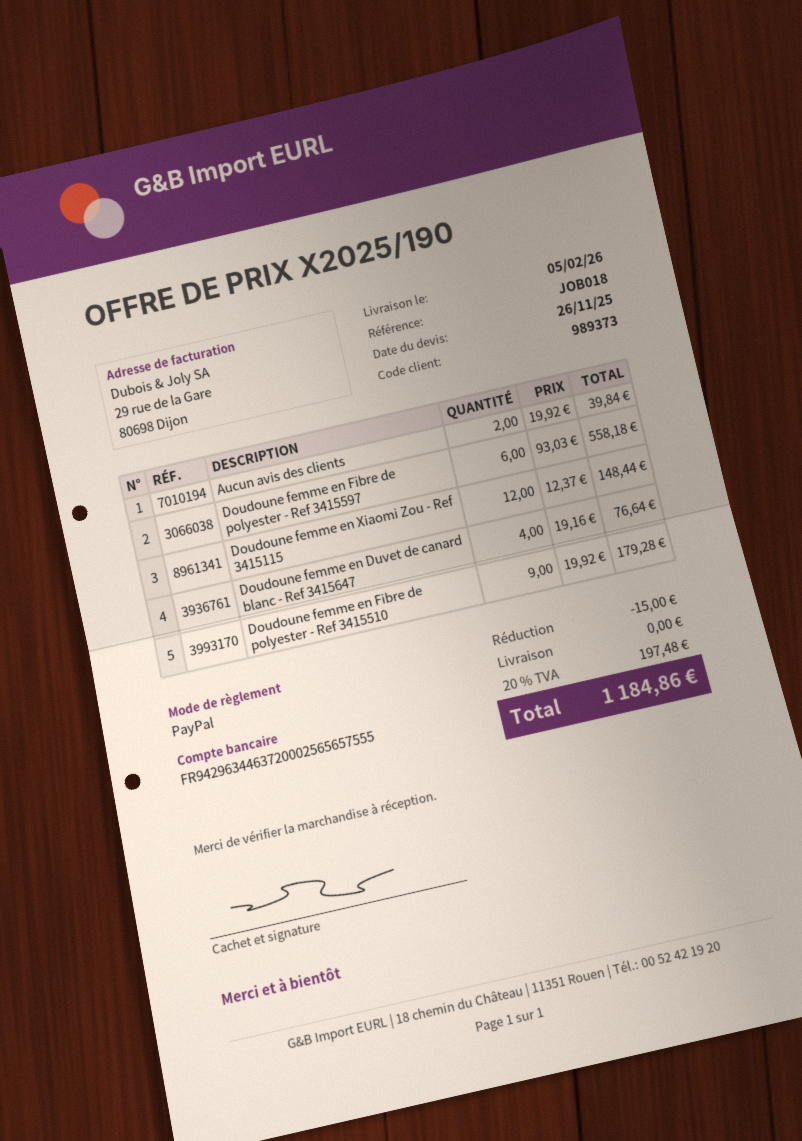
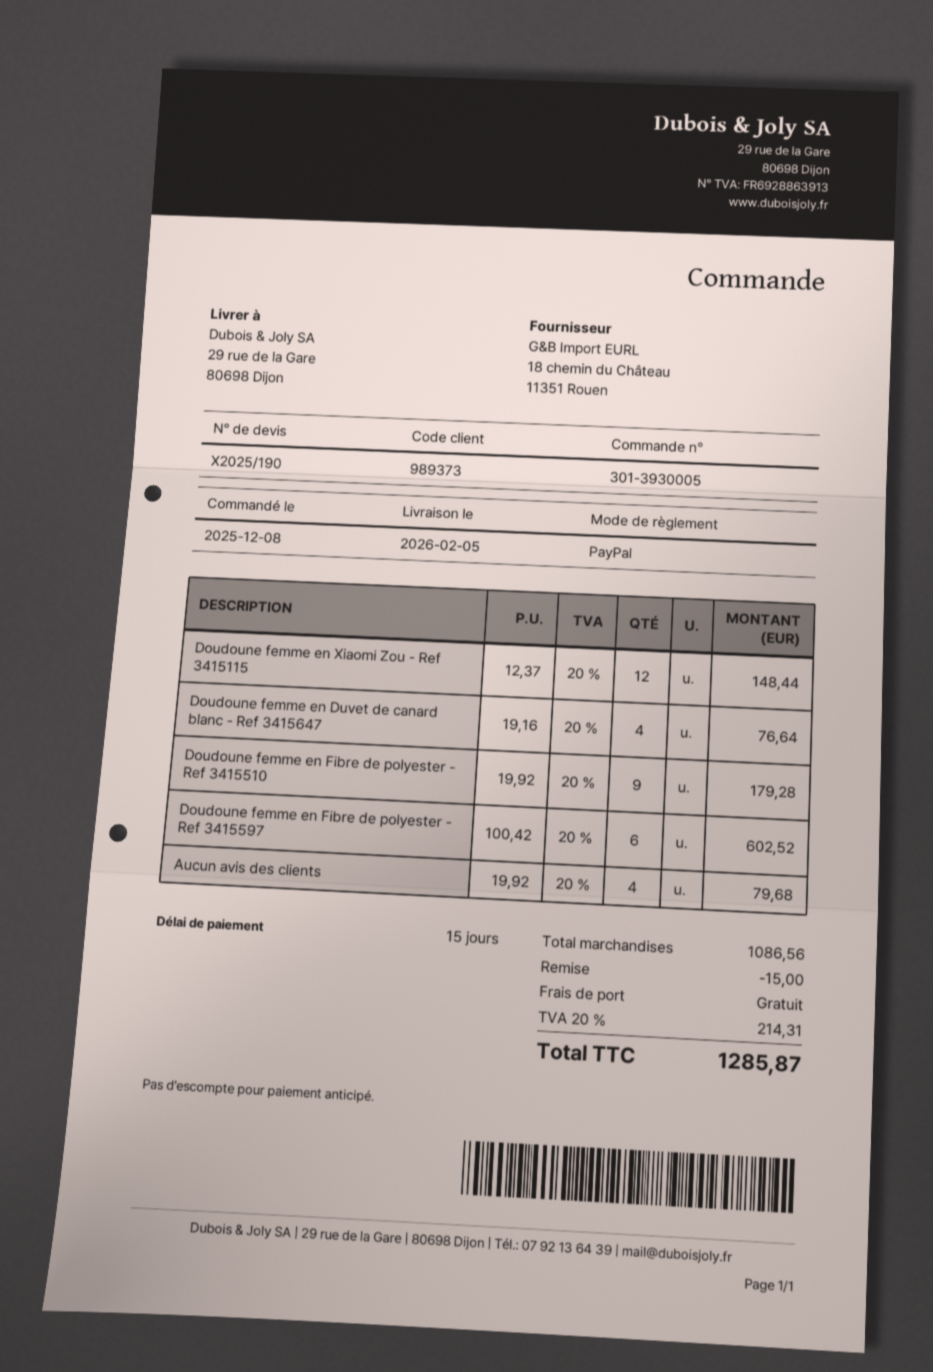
Aucun avis des clients: 2 x 19.92 = 39.84 -> 4 x 19.92 = 79.68
Doudoune femme en Fibre de polyester - Ref 3415597: 6 x 93.03 = 558.18 -> 6 x 100.42 = 602.52
tax: 20% = 197.48 -> 20% = 214.31
total: 1184.86 -> 1285.87

